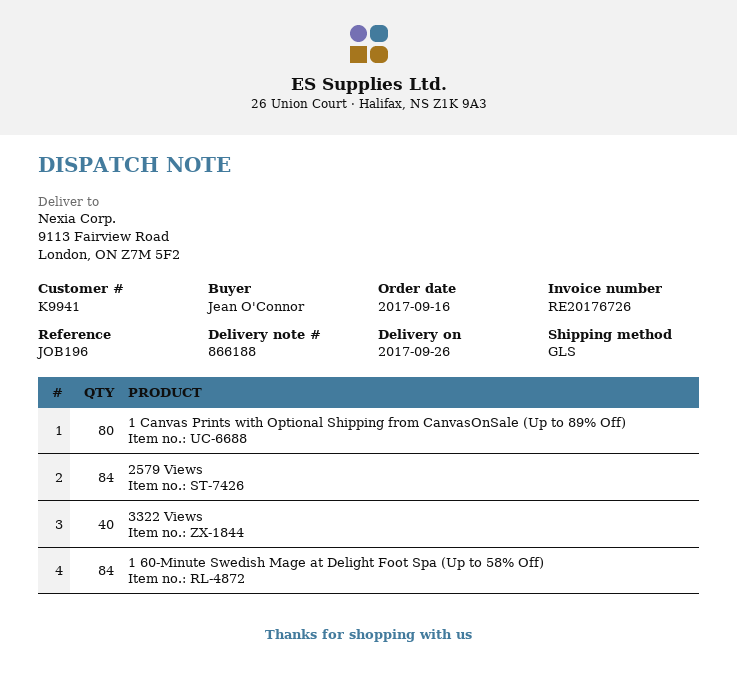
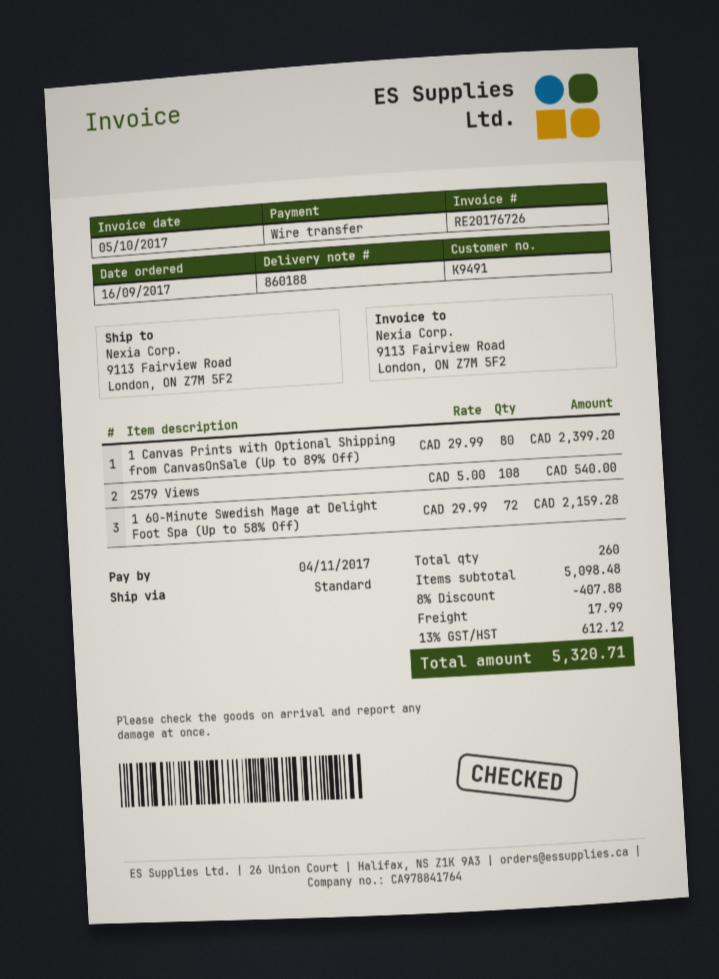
delivery note number: 866188 -> 860188
customer number: K9941 -> K9491
shipping method: GLS -> standard
2579 Views: 84 -> 108
3322 Views: 40 -> none
1 60-Minute Swedish Mage at Delight Foot Spa (Up to 58% Off): 84 -> 72

